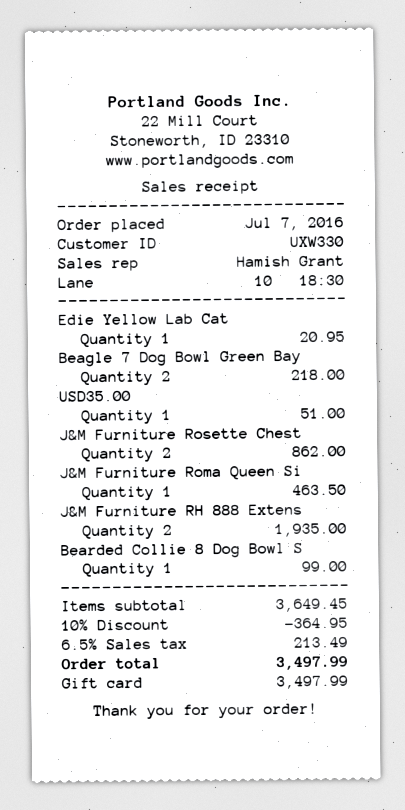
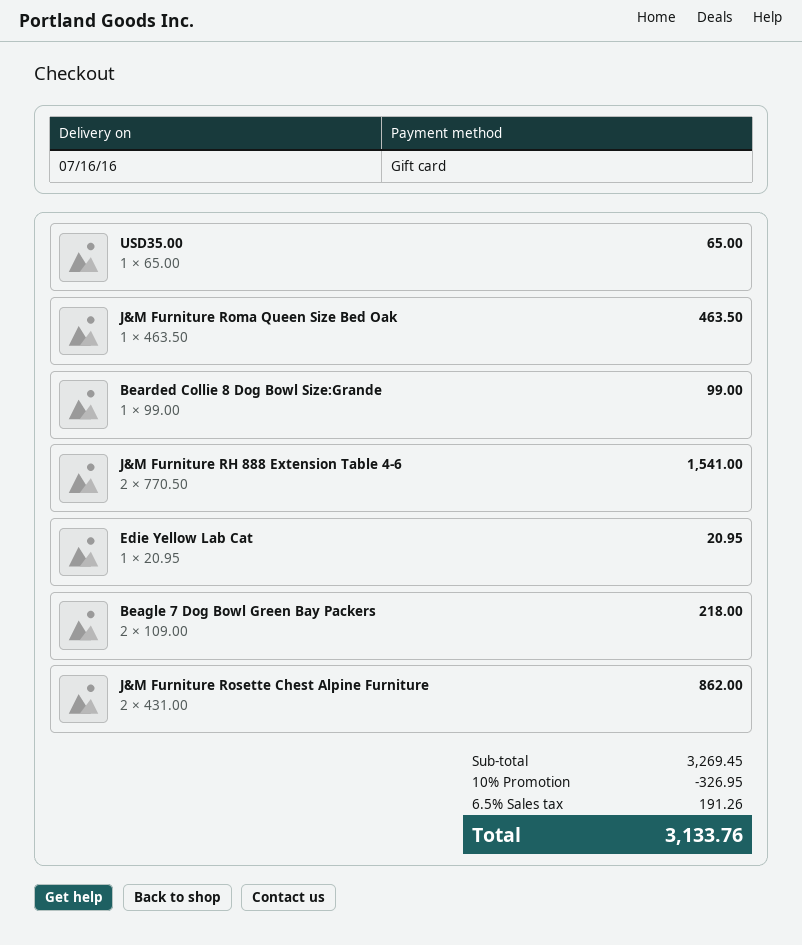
USD35.00: 1 for 51.00 -> 1 for 65.00
J&M Furniture RH 888 Extens: 2 for 1935.00 -> 2 for 1541.00
subtotal: 3649.45 -> 3269.45
discount: 10% = 364.95 -> 10% = 326.95
tax: 6.5% = 213.49 -> 6.5% = 191.26
total: 3497.99 -> 3133.76

